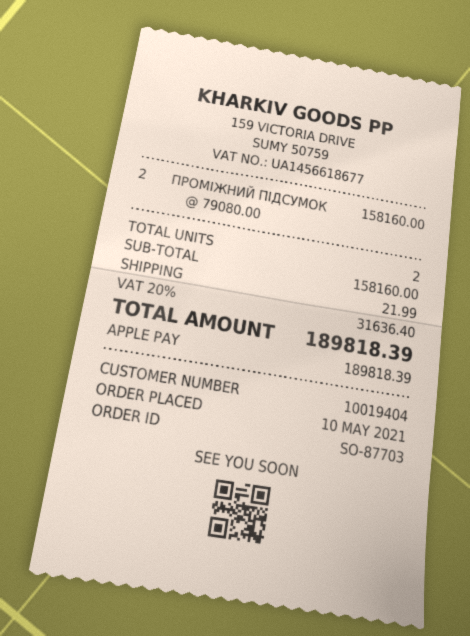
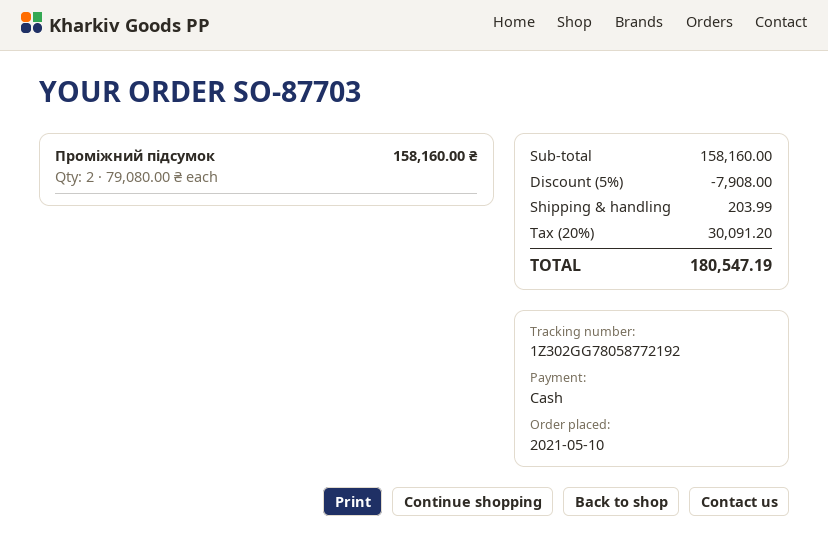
payment method: Apple Pay -> cash
discount: none -> 5% = 7908.00
shipping: 21.99 -> 203.99
tax: 20% = 31636.40 -> 20% = 30091.20
total: 189818.39 -> 180547.19

